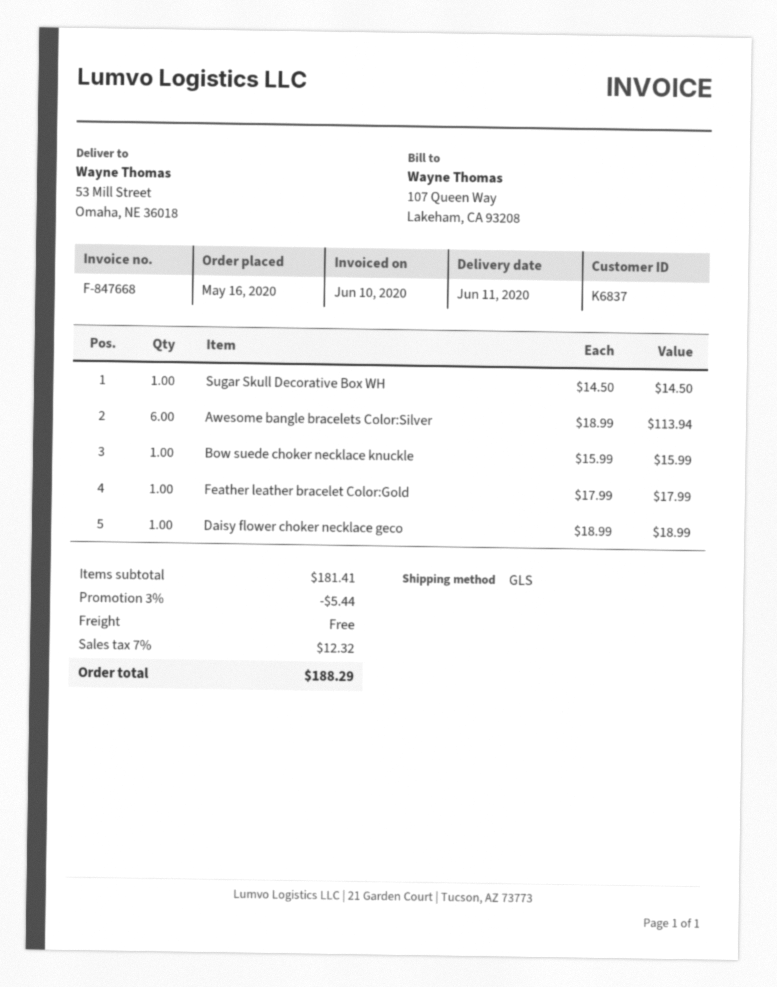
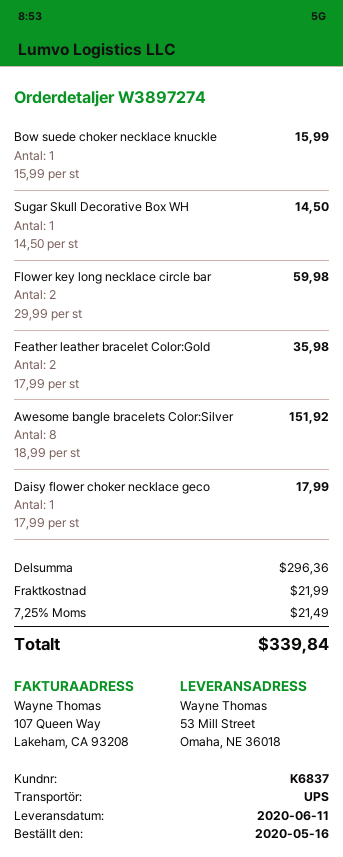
shipping method: GLS -> UPS
Awesome bangle bracelets Color:Silver: 6 x 18.99 = 113.94 -> 8 x 18.99 = 151.92
Feather leather bracelet Color:Gold: 1 x 17.99 = 17.99 -> 2 x 17.99 = 35.98
Daisy flower choker necklace geco: 1 x 18.99 = 18.99 -> 1 x 17.99 = 17.99
Flower key long necklace circle bar: none -> 2 x 29.99 = 59.98
subtotal: 181.41 -> 296.36
discount: 3% = 5.44 -> none
shipping: 0.00 -> 21.99
tax: 7% = 12.32 -> 7.25% = 21.49
total: 188.29 -> 339.84

